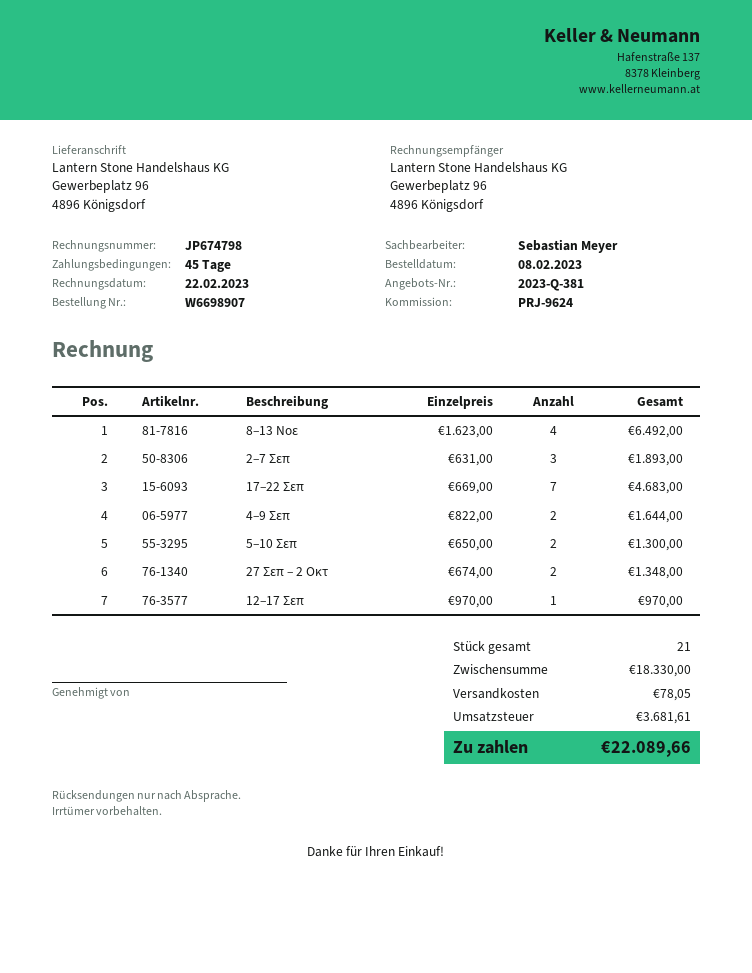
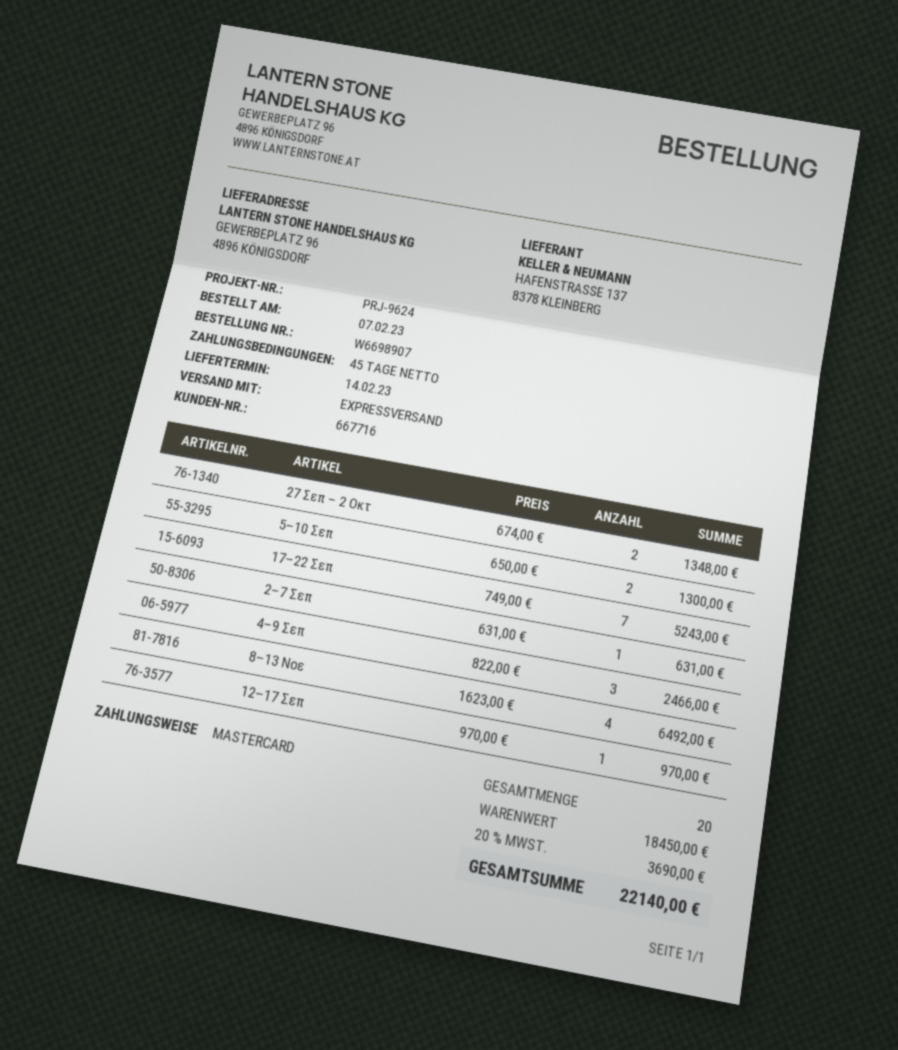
order date: 2023-02-08 -> 2023-02-07
2–7 Σεπ: 3 x 631.00 = 1893.00 -> 1 x 631.00 = 631.00
17–22 Σεπ: 7 x 669.00 = 4683.00 -> 7 x 749.00 = 5243.00
4–9 Σεπ: 2 x 822.00 = 1644.00 -> 3 x 822.00 = 2466.00
total quantity: 21 -> 20
subtotal: 18330.00 -> 18450.00
shipping: 78.05 -> none
tax: 3681.61 -> 3690.00
total: 22089.66 -> 22140.00

